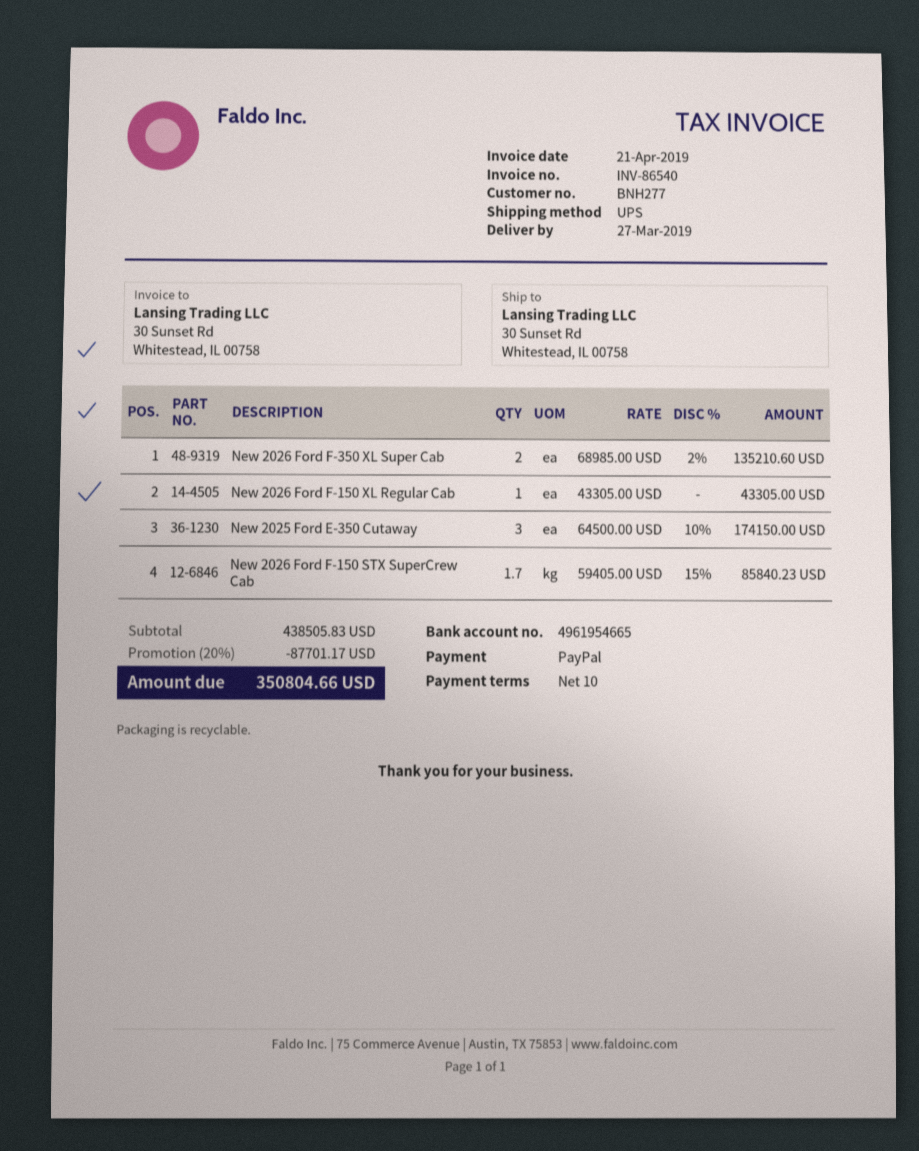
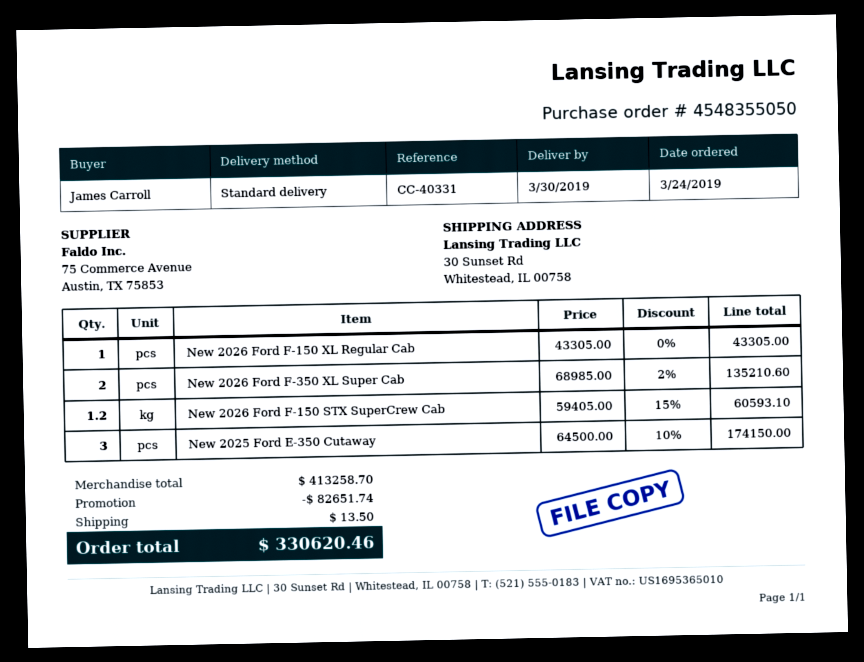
delivery date: 2019-03-27 -> 2019-03-30
shipping method: UPS -> standard
New 2026 Ford F-150 STX SuperCrew Cab: 1.7 x 59405.00 - 15% = 85840.23 -> 1.2 x 59405.00 - 15% = 60593.10
subtotal: 438505.83 -> 413258.70
discount: 87701.17 -> 82651.74
shipping: none -> 13.50
total: 350804.66 -> 330620.46

